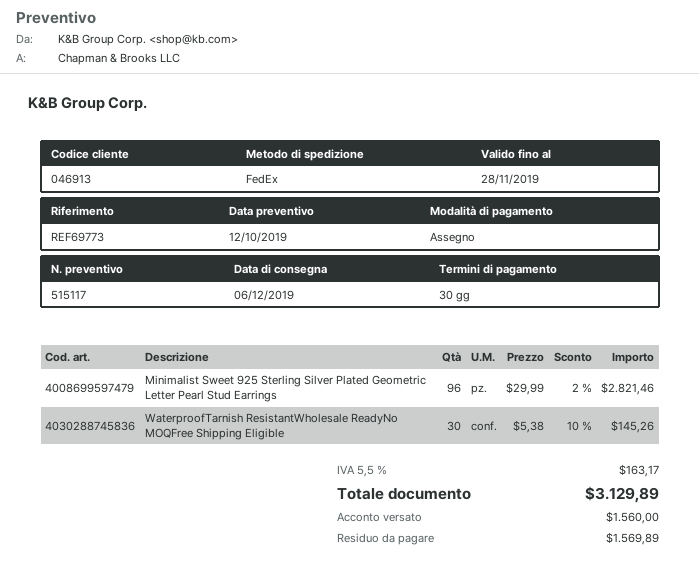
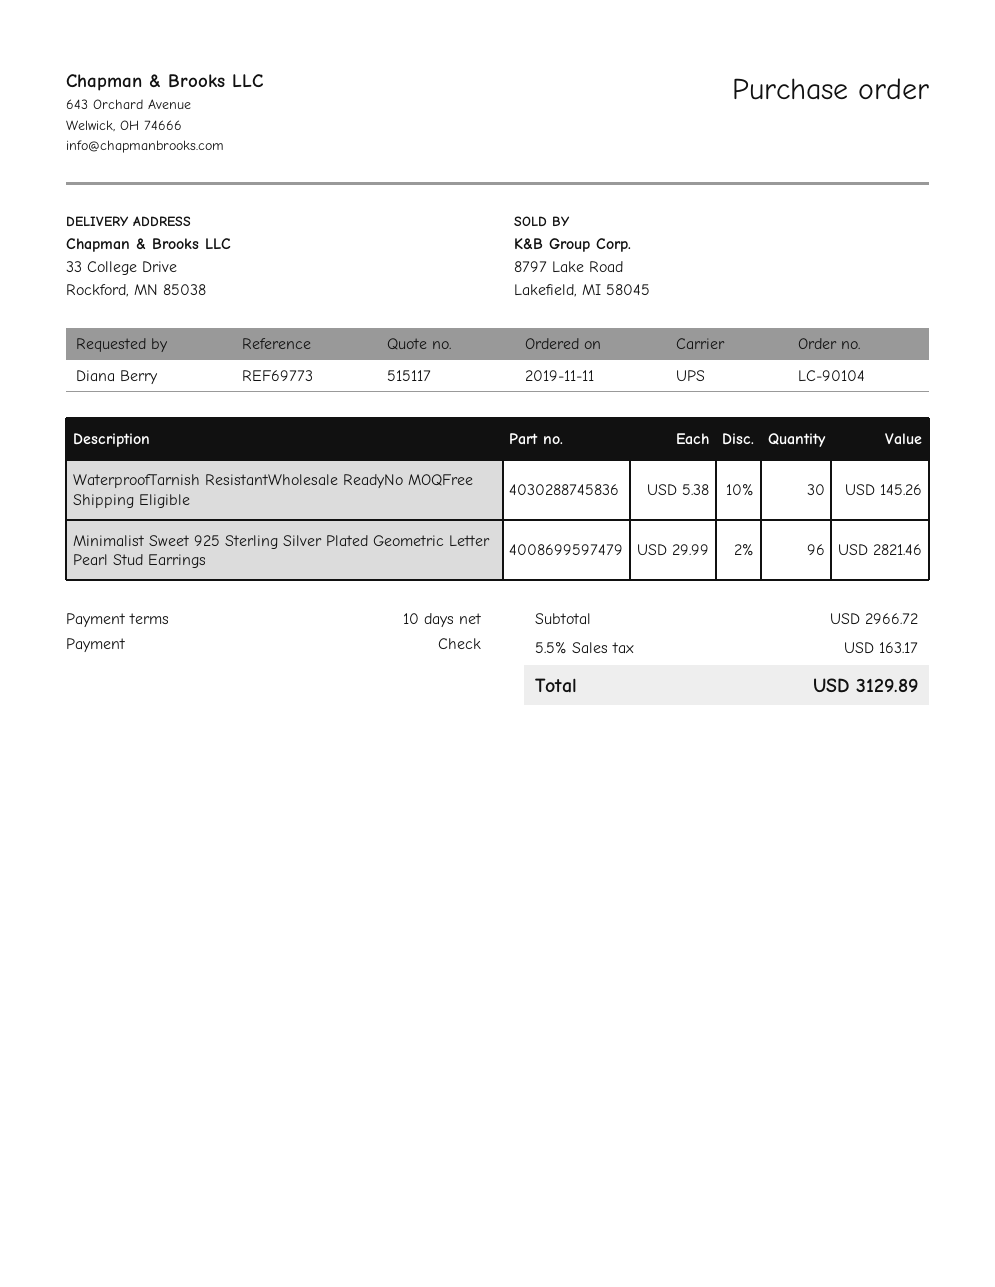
payment terms: 30 days -> 10 days
shipping method: FedEx -> UPS

